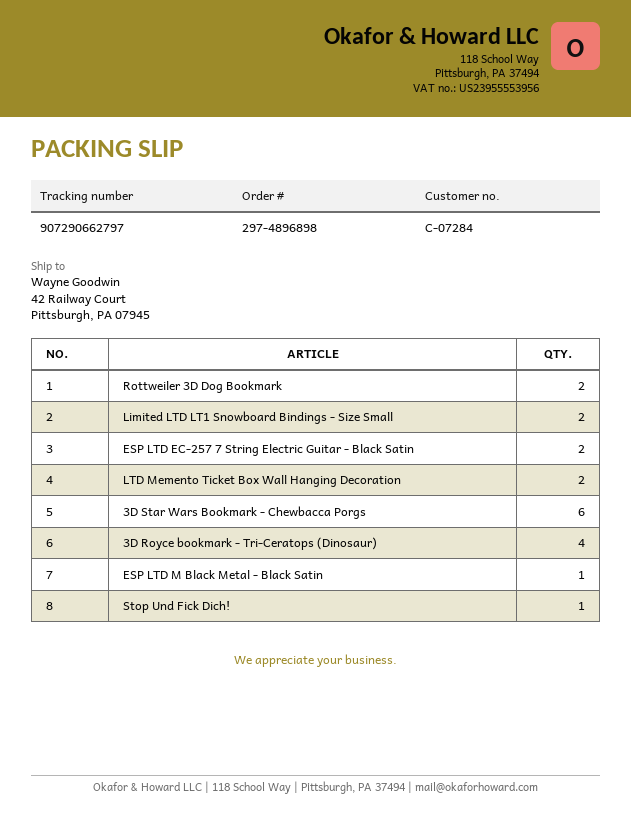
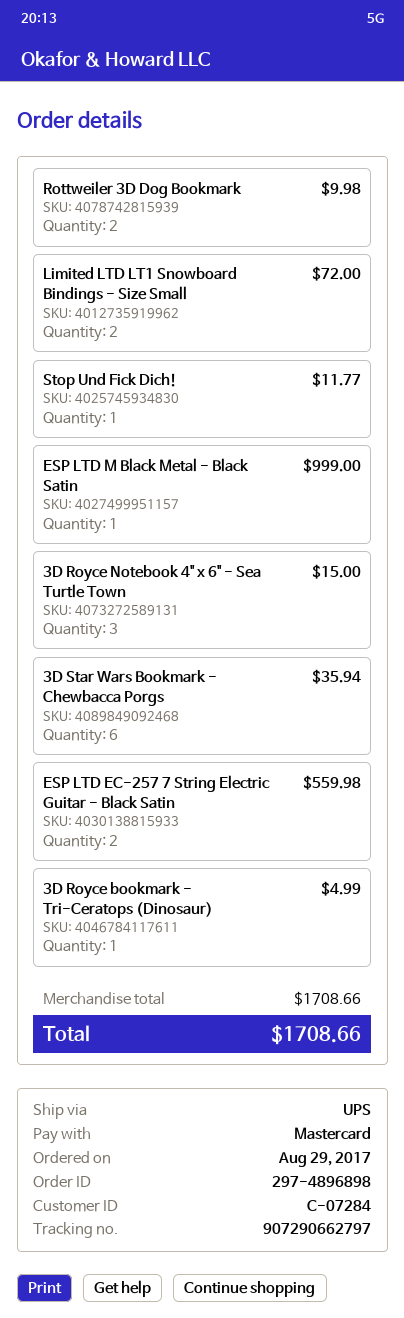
LTD Memento Ticket Box Wall Hanging Decoration: 2 -> none
3D Royce bookmark - Tri-Ceratops (Dinosaur): 4 -> 1
3D Royce Notebook 4" x 6" - Sea Turtle Town: none -> 3

